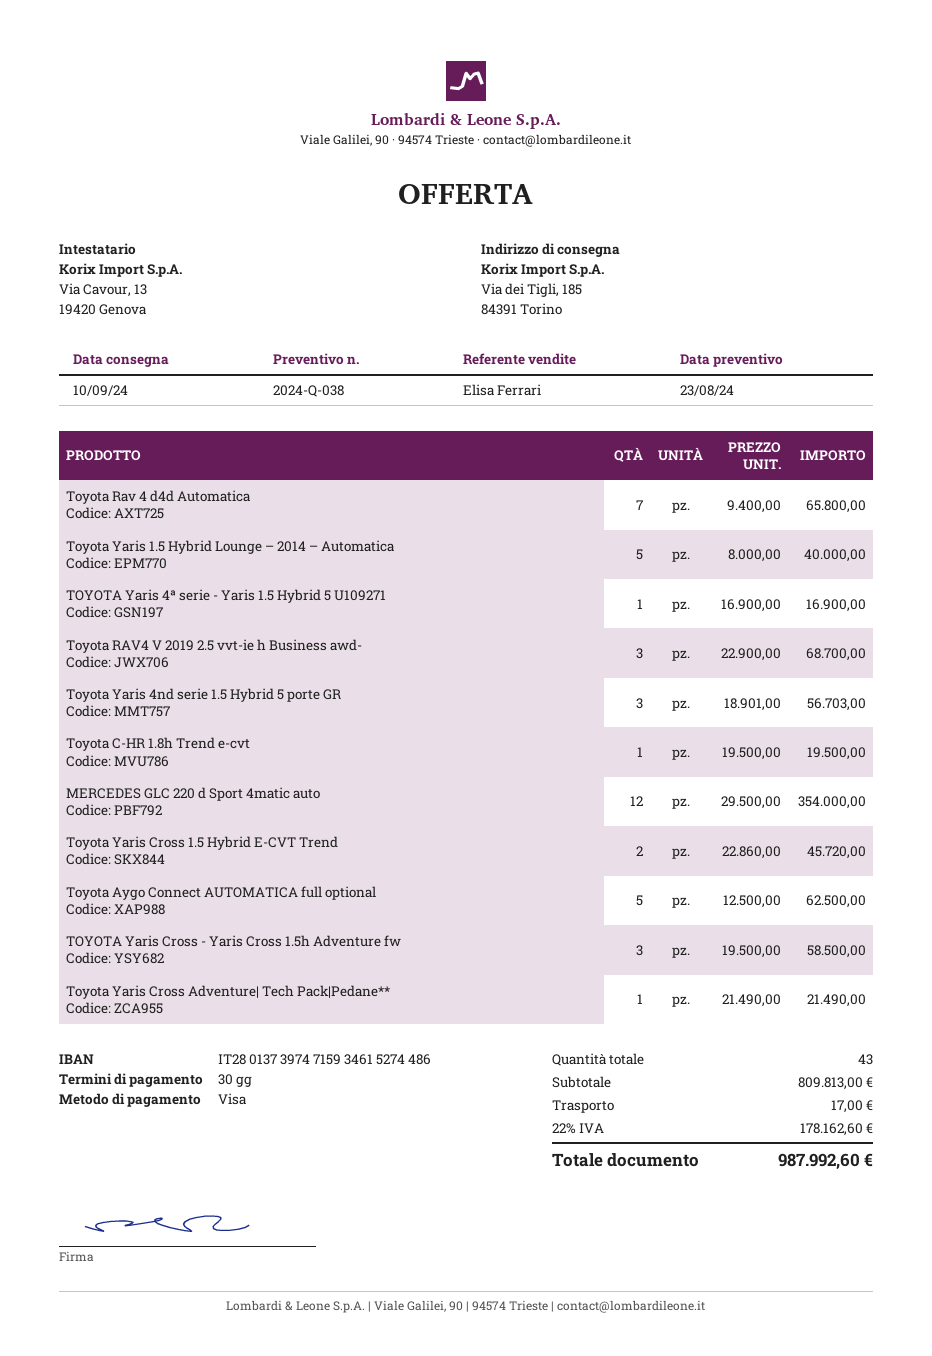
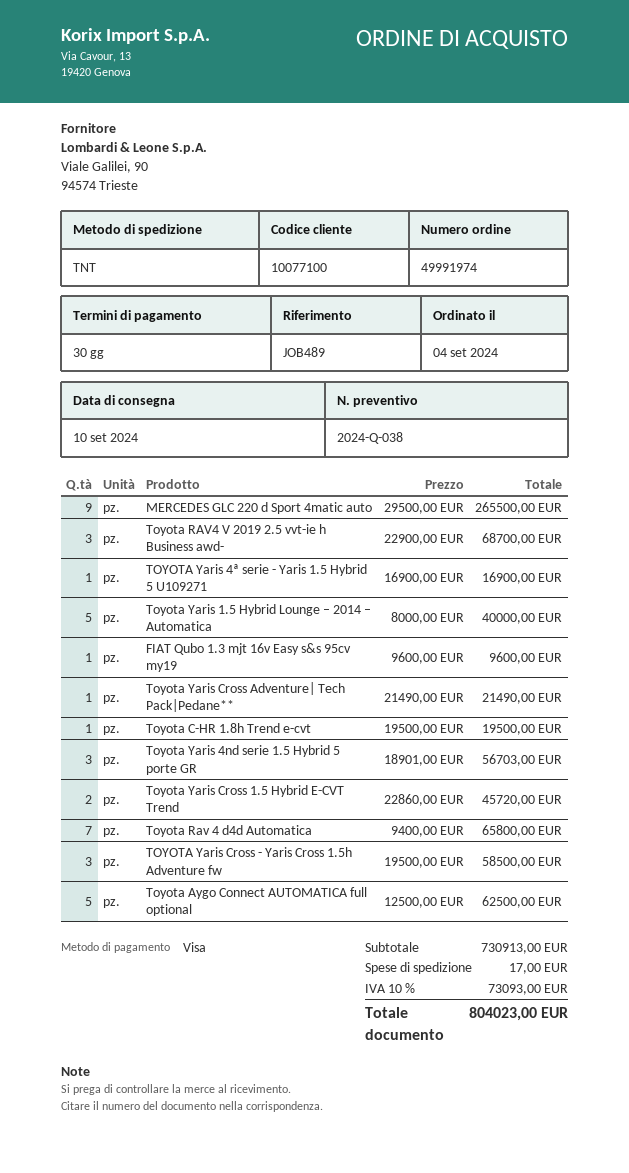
MERCEDES GLC 220 d Sport 4matic auto: 12 x 29500.00 = 354000.00 -> 9 x 29500.00 = 265500.00
FIAT Qubo 1.3 mjt 16v Easy s&s 95cv my19: none -> 1 x 9600.00 = 9600.00
subtotal: 809813.00 -> 730913.00
tax: 22% = 178162.60 -> 10% = 73093.00
total: 987992.60 -> 804023.00

